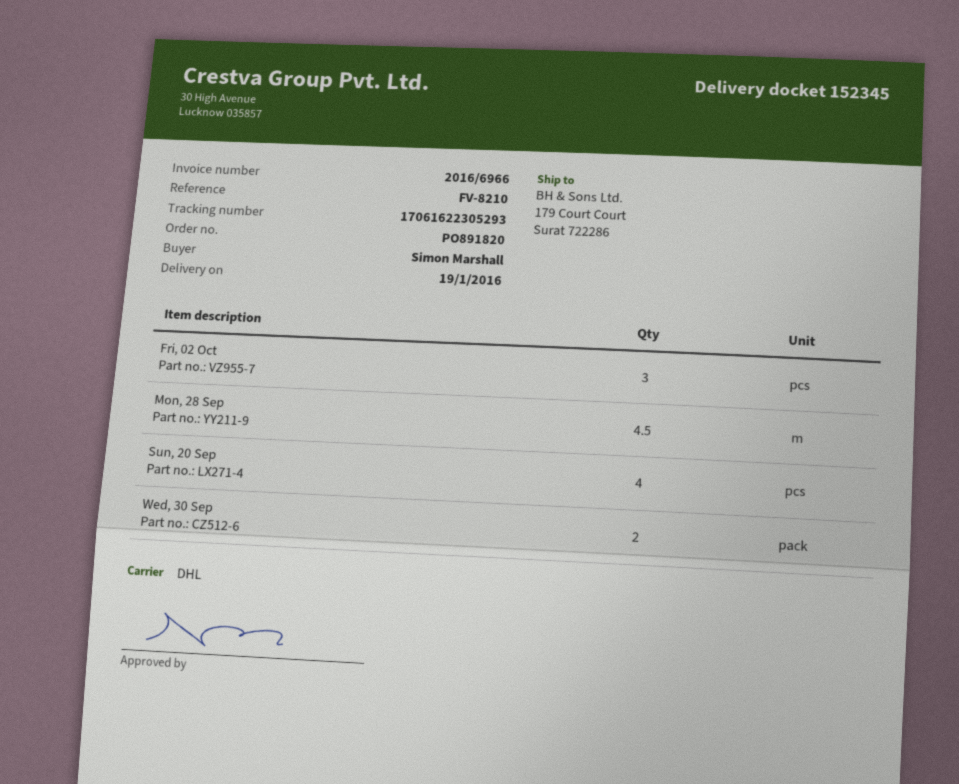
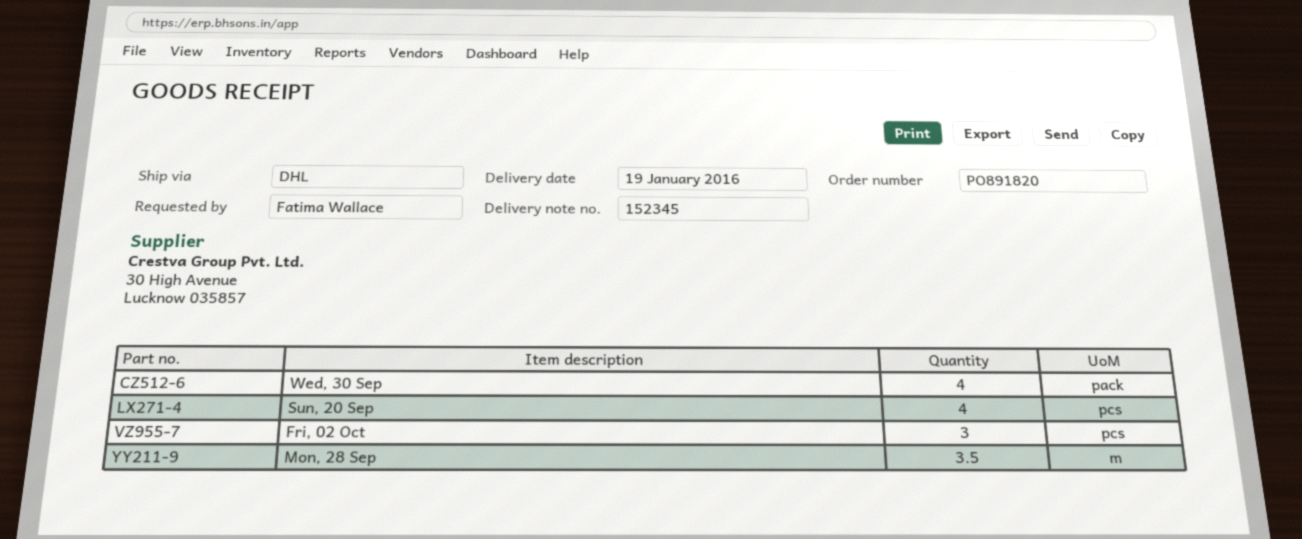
ordered by: Simon Marshall -> Fatima Wallace
Mon, 28 Sep: 4.5 -> 3.5
Wed, 30 Sep: 2 -> 4

